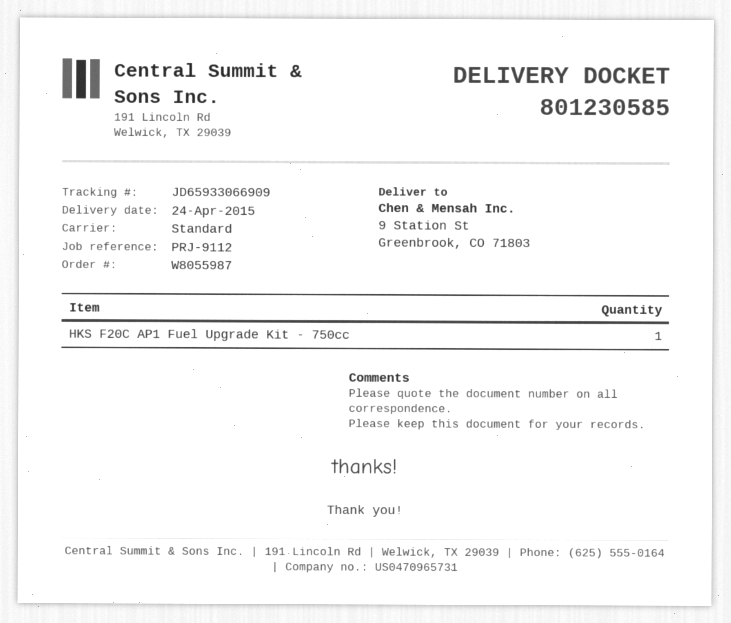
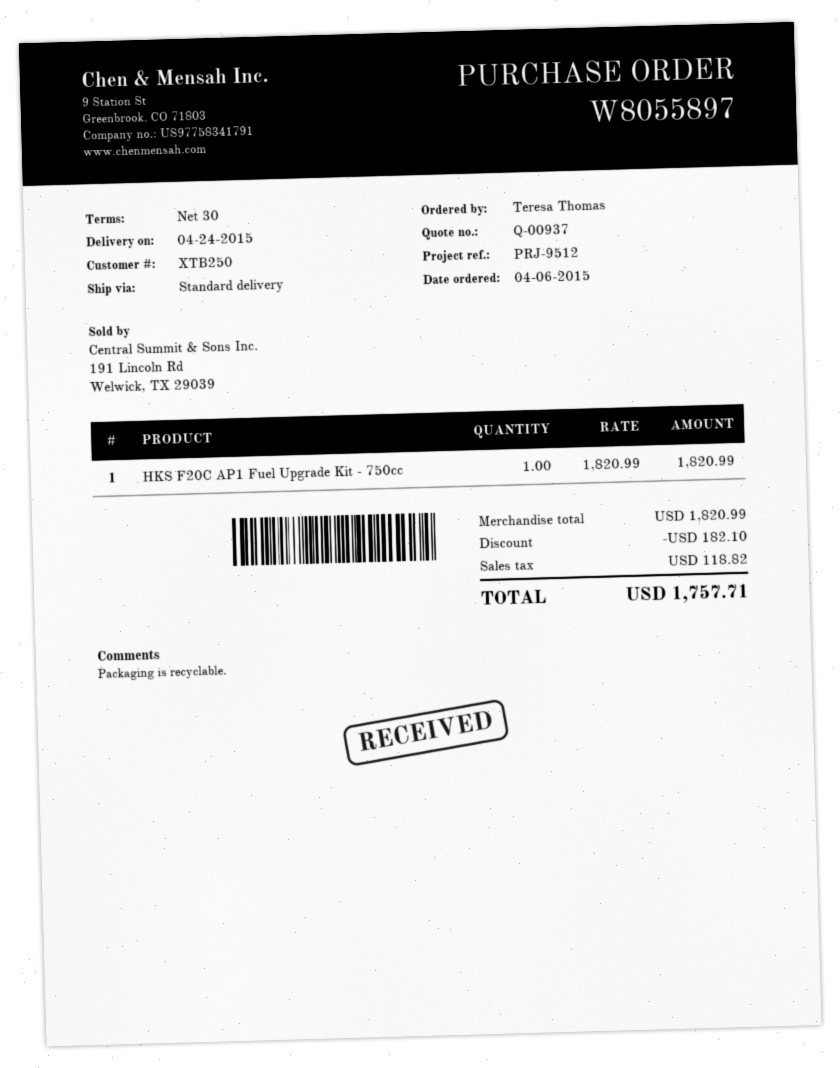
order number: W8055987 -> W8055897
reference: PRJ-9112 -> PRJ-9512

